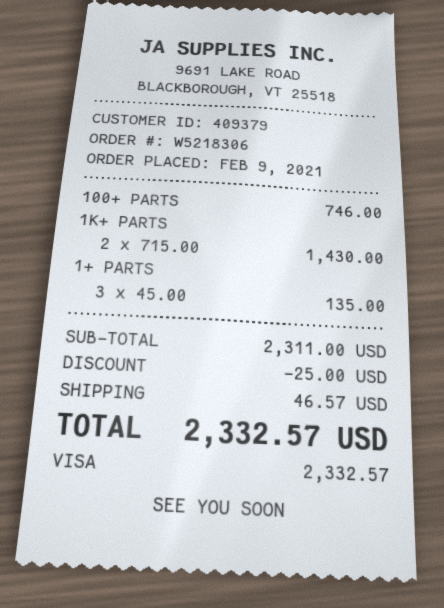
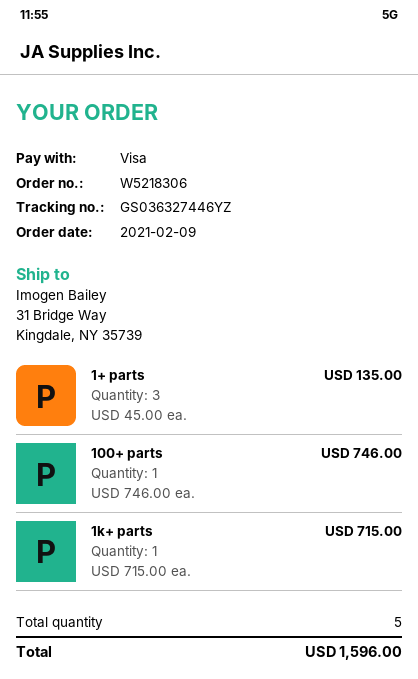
1K+ PARTS: 2 x 715.00 = 1430.00 -> 1 x 715.00 = 715.00
discount: 25.00 -> none
shipping: 46.57 -> none
total: 2332.57 -> 1596.00

